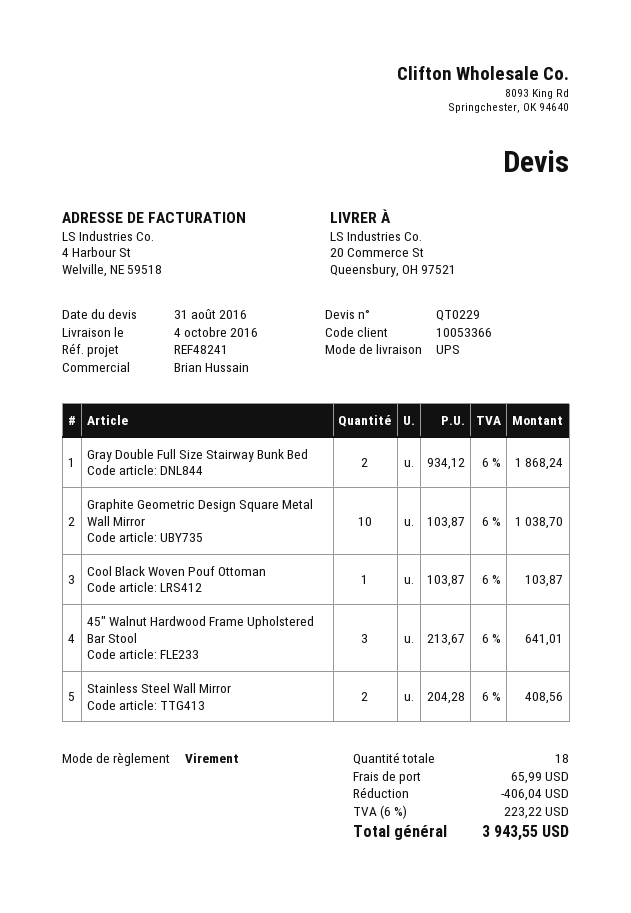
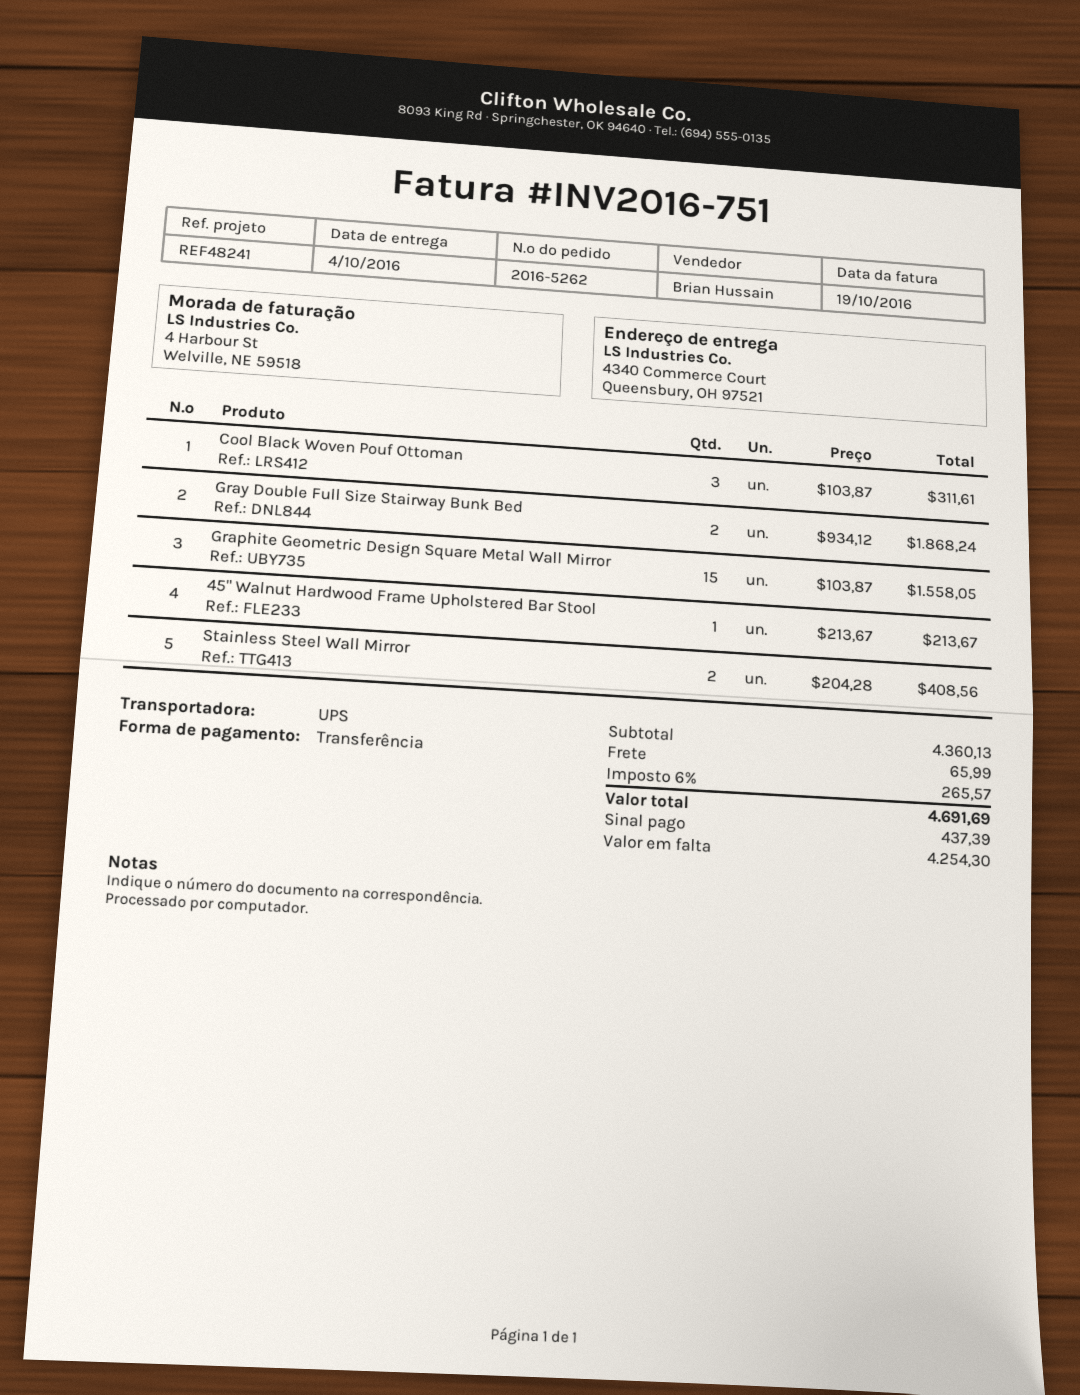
ship to: 20 Commerce St, Queensbury, OH 97521 -> 4340 Commerce Court, Queensbury, OH 97521
Graphite Geometric Design Square Metal Wall Mirror: 10 x 103.87 = 1038.70 -> 15 x 103.87 = 1558.05
Cool Black Woven Pouf Ottoman: 1 x 103.87 = 103.87 -> 3 x 103.87 = 311.61
45" Walnut Hardwood Frame Upholstered Bar Stool: 3 x 213.67 = 641.01 -> 1 x 213.67 = 213.67
discount: 406.04 -> none
tax: 6% = 223.22 -> 6% = 265.57
total: 3943.55 -> 4691.69

